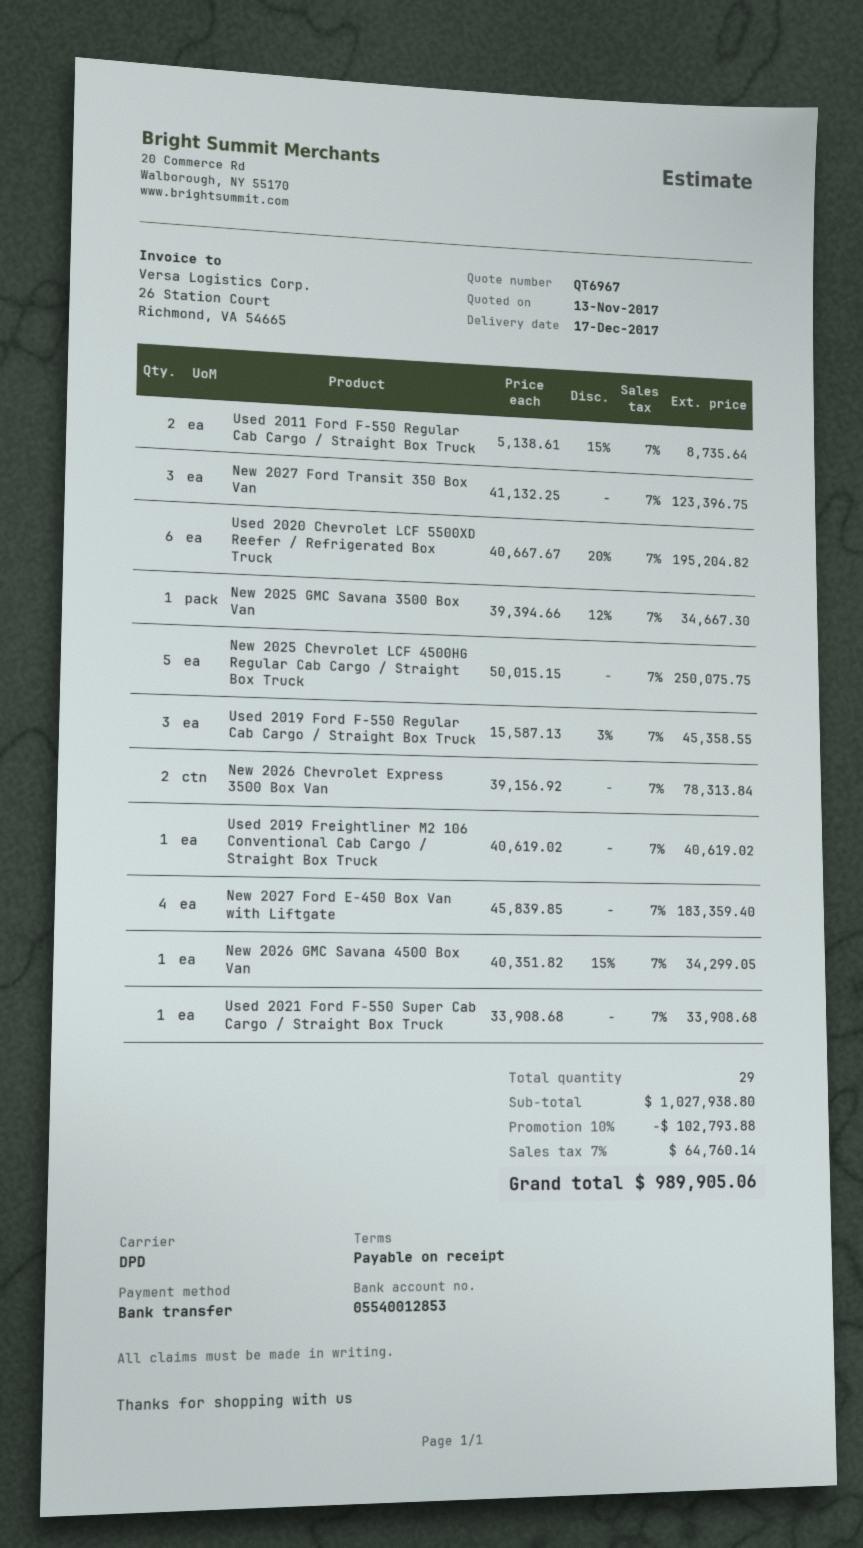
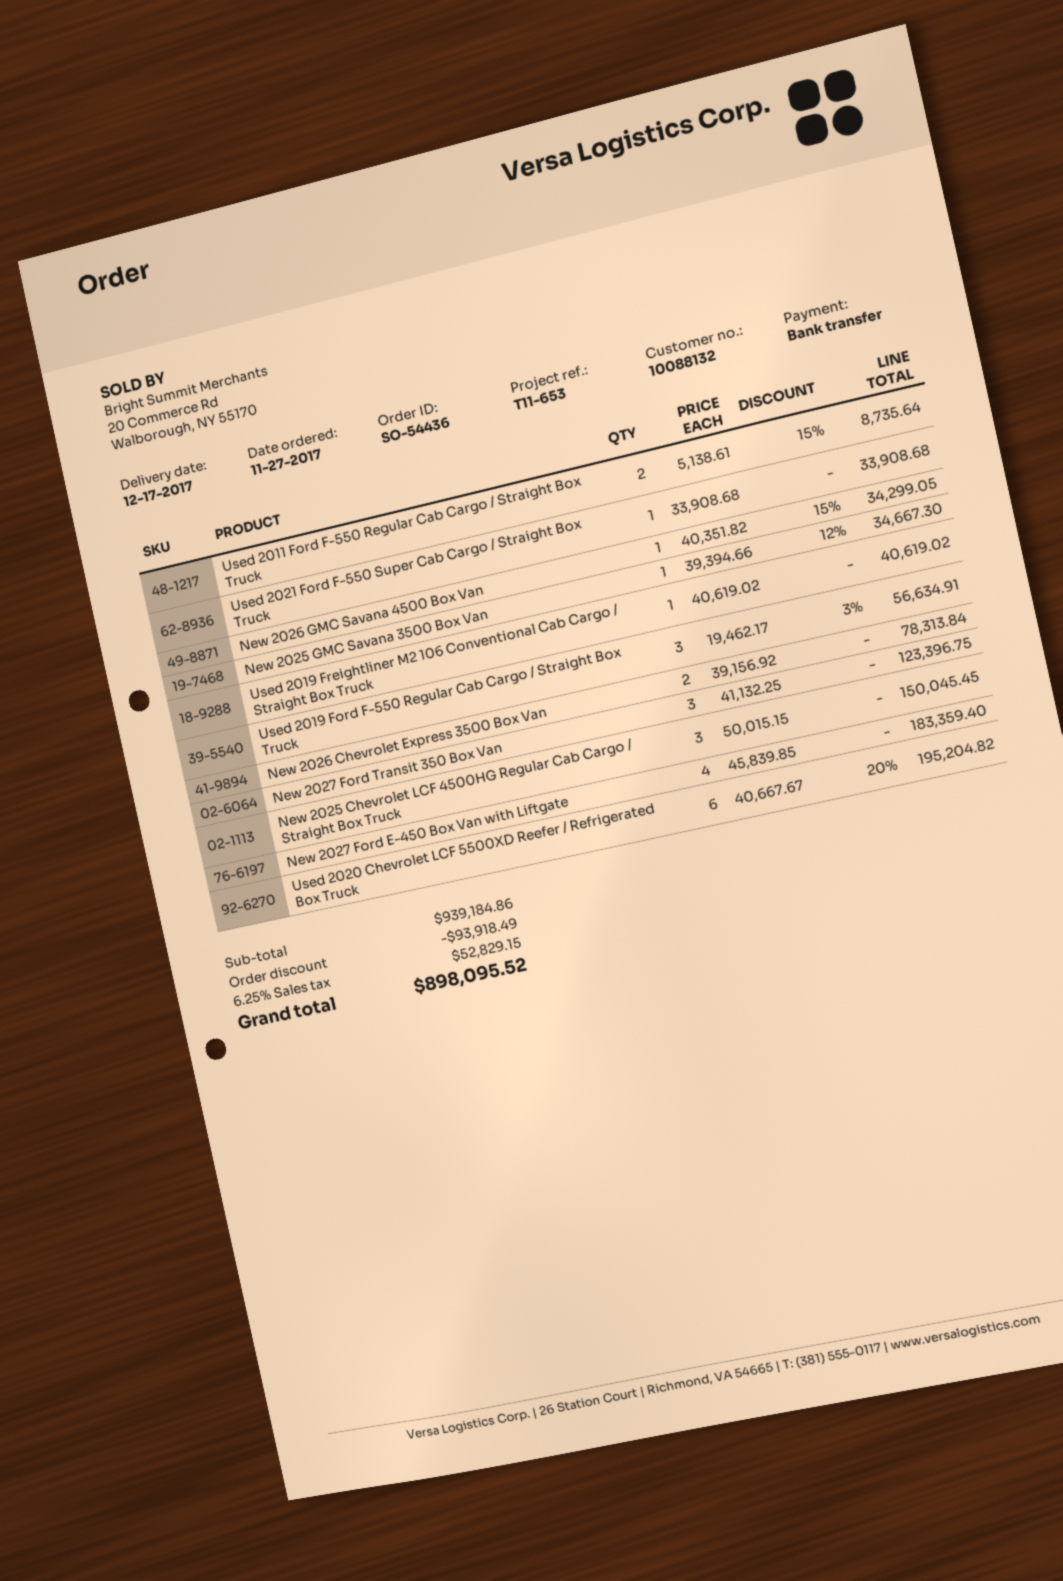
New 2025 Chevrolet LCF 4500HG Regular Cab Cargo / Straight Box Truck: 5 x 50015.15 = 250075.75 -> 3 x 50015.15 = 150045.45
Used 2019 Ford F-550 Regular Cab Cargo / Straight Box Truck: 3 x 15587.13 - 3% = 45358.55 -> 3 x 19462.17 - 3% = 56634.91
subtotal: 1027938.80 -> 939184.86
discount: 102793.88 -> 93918.49
tax: 7% = 64760.14 -> 6.25% = 52829.15
total: 989905.06 -> 898095.52

